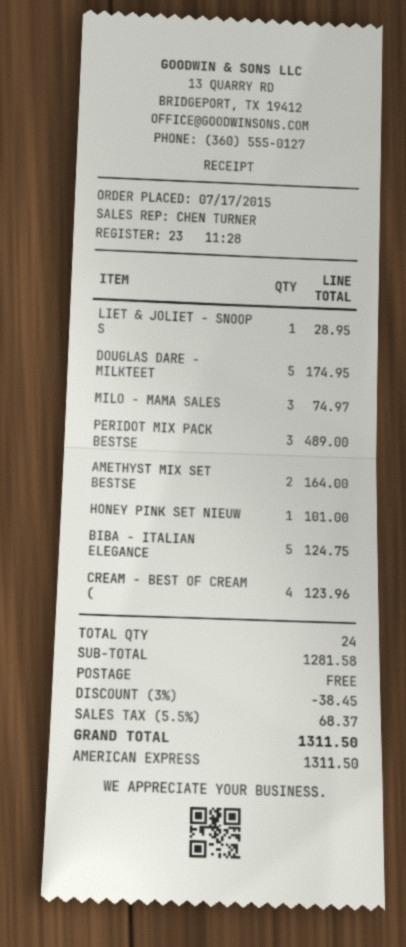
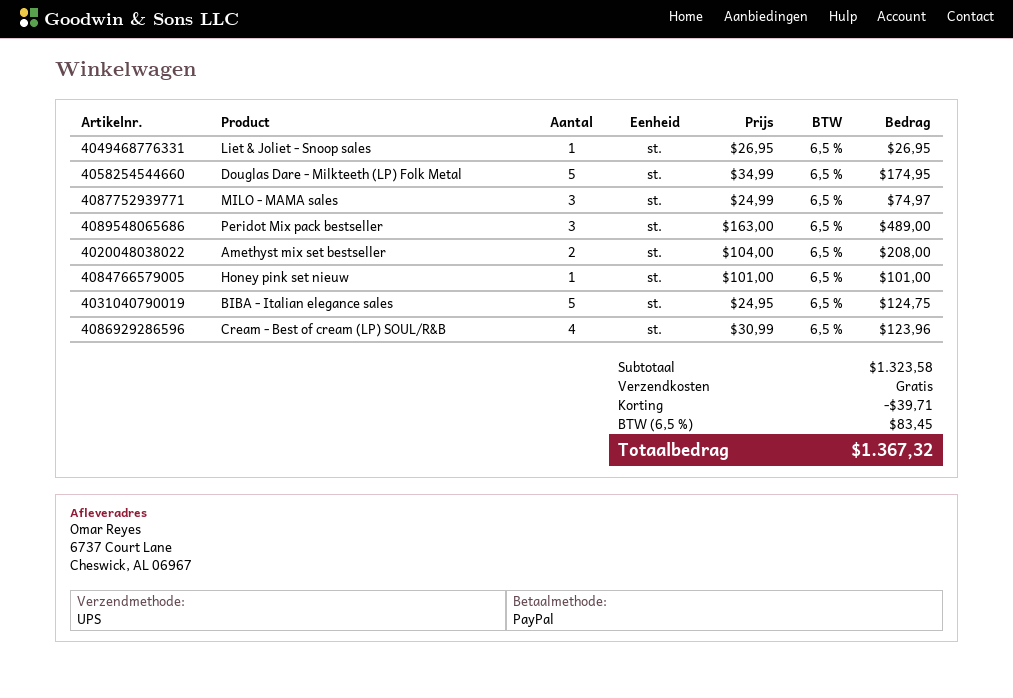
payment method: American Express -> PayPal
LIET & JOLIET - SNOOP S: 1 for 28.95 -> 1 for 26.95
AMETHYST MIX SET BESTSE: 2 for 164.00 -> 2 for 208.00
subtotal: 1281.58 -> 1323.58
discount: 38.45 -> 39.71
tax: 5.5% = 68.37 -> 6.5% = 83.45
total: 1311.50 -> 1367.32

